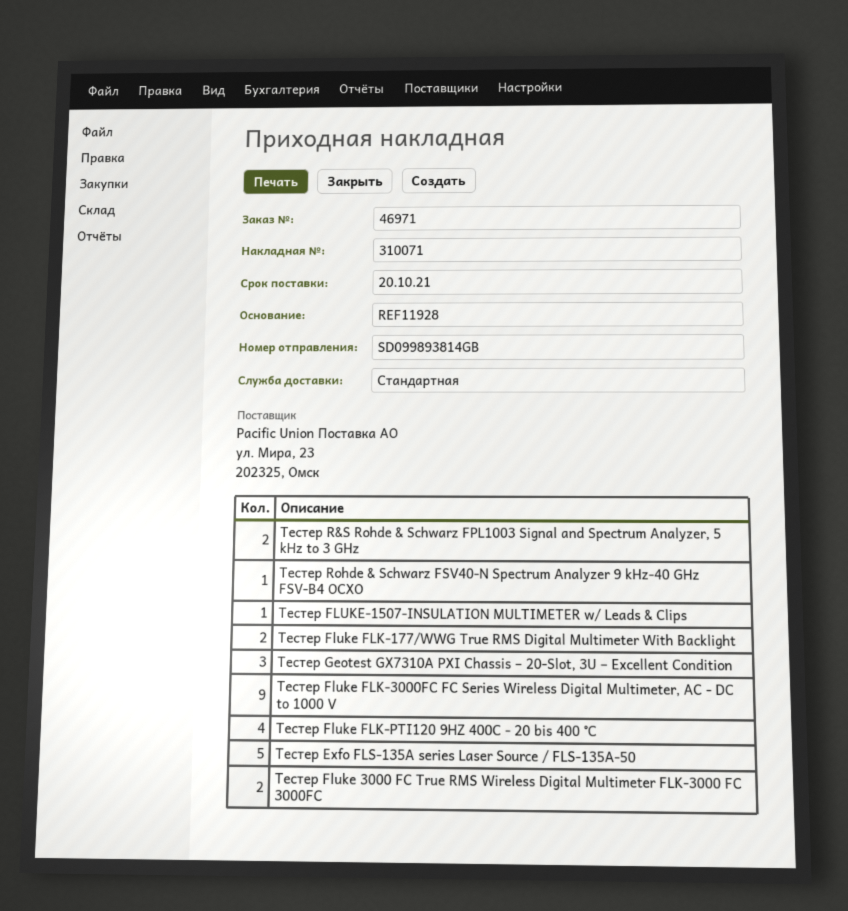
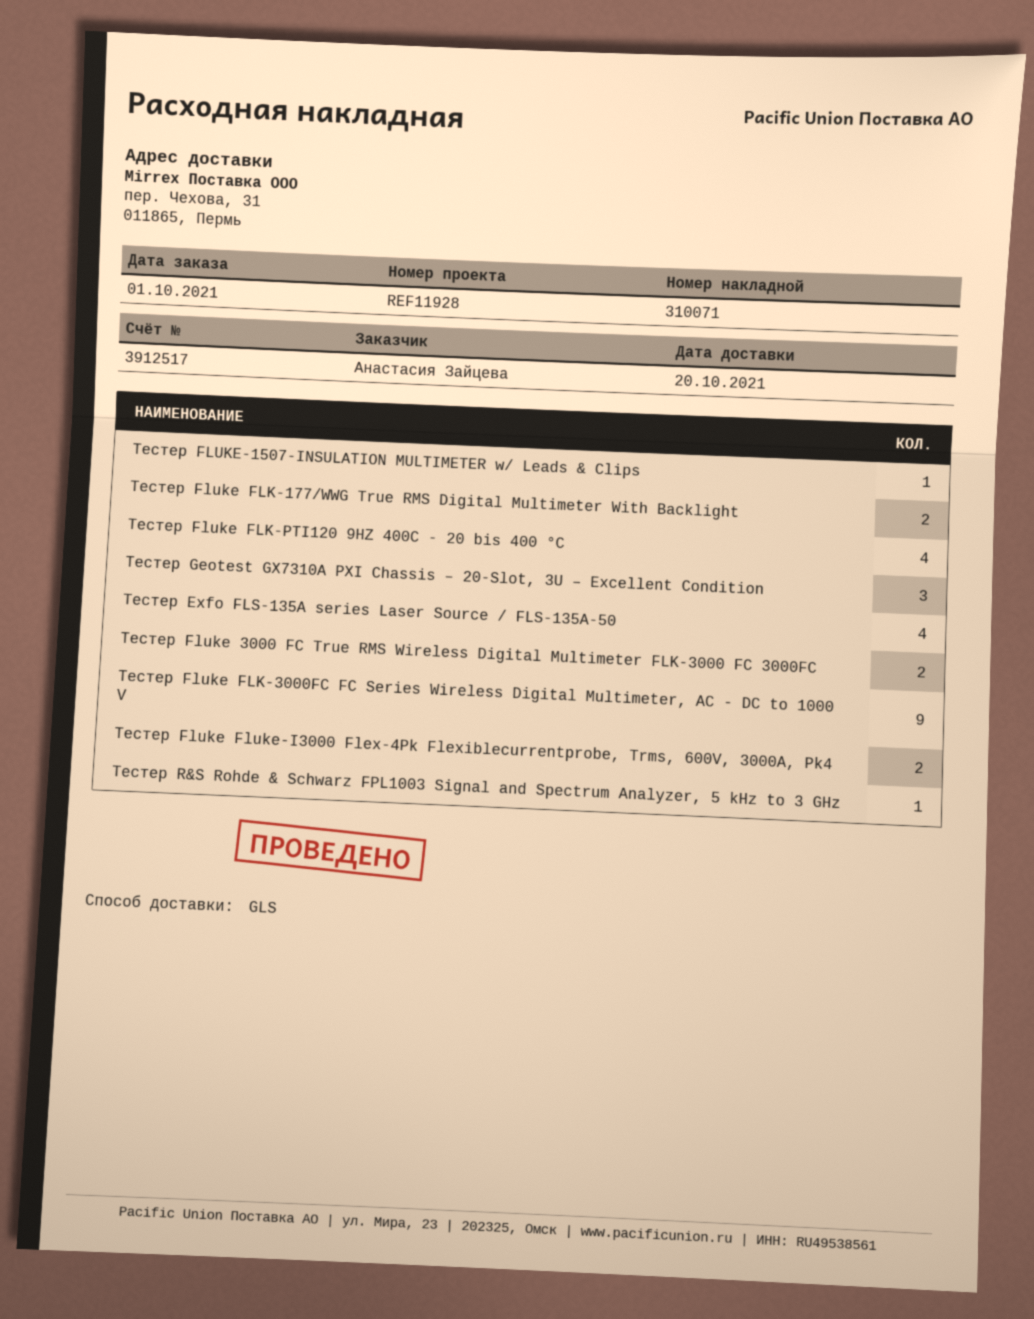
shipping method: standard -> GLS
Тестер R&S Rohde & Schwarz FPL1003 Signal and Spectrum Analyzer, 5 kHz to 3 GHz: 2 -> 1
Тестер Rohde & Schwarz FSV40-N Spectrum Analyzer 9 kHz-40 GHz FSV-B4 OCXO: 1 -> none
Тестер Exfo FLS-135A series Laser Source / FLS-135A-50: 5 -> 4
Тестер Fluke Fluke-I3000 Flex-4Pk Flexiblecurrentprobe, Trms, 600V, 3000A, Pk4: none -> 2

